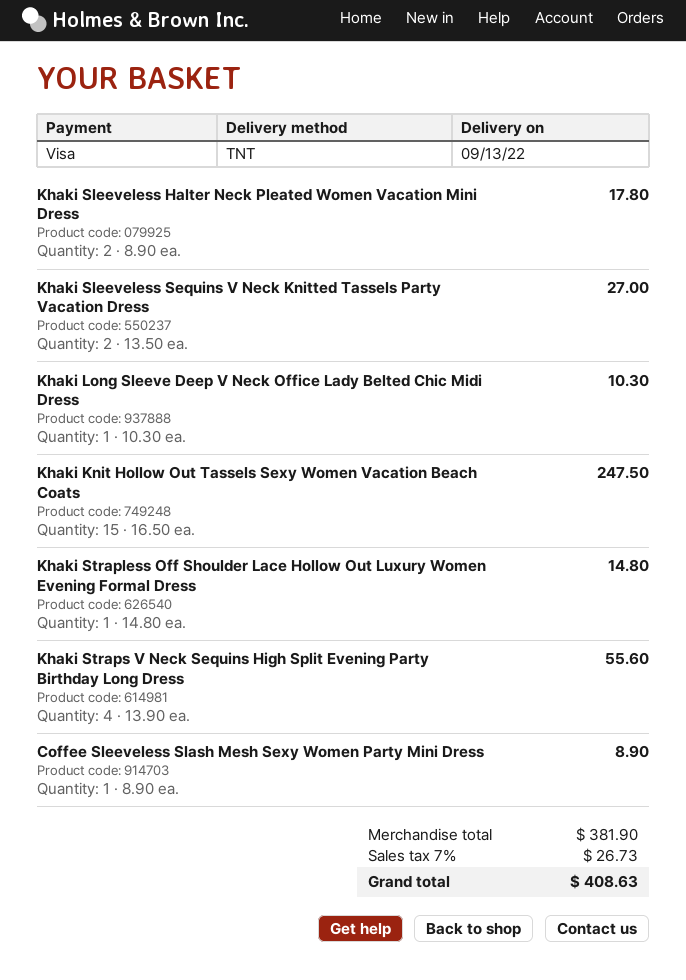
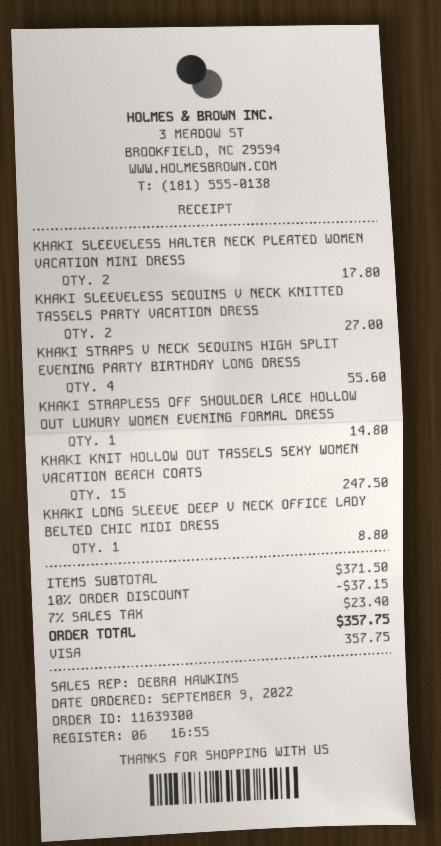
Khaki Long Sleeve Deep V Neck Office Lady Belted Chic Midi Dress: 1 for 10.30 -> 1 for 8.80
Coffee Sleeveless Slash Mesh Sexy Women Party Mini Dress: 1 for 8.90 -> none
subtotal: 381.90 -> 371.50
discount: none -> 10% = 37.15
tax: 7% = 26.73 -> 7% = 23.40
total: 408.63 -> 357.75

